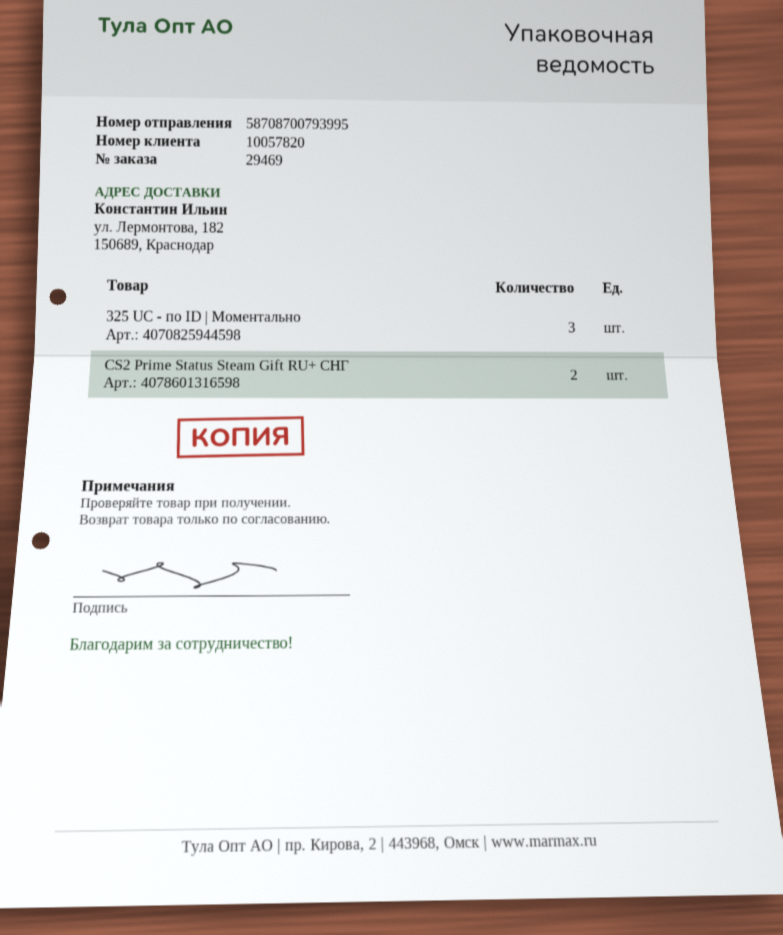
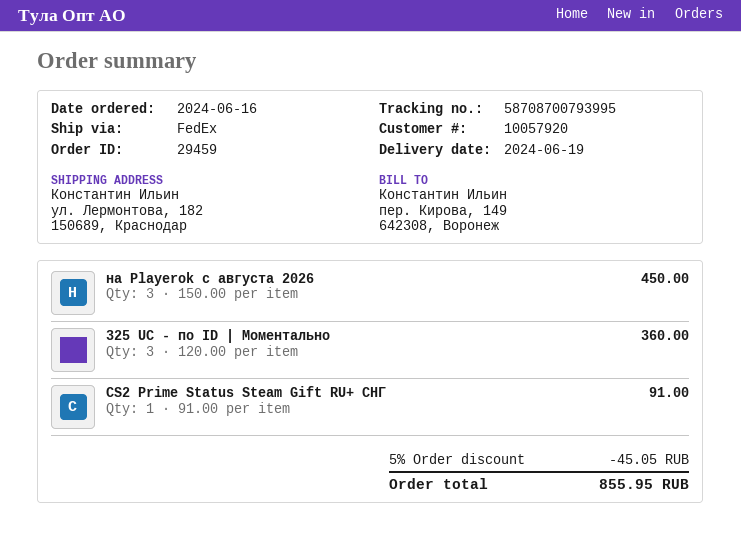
order number: 29469 -> 29459
customer number: 10057820 -> 10057920
CS2 Prime Status Steam Gift RU+ СНГ: 2 -> 1
на Playerok с августа 2026: none -> 3

